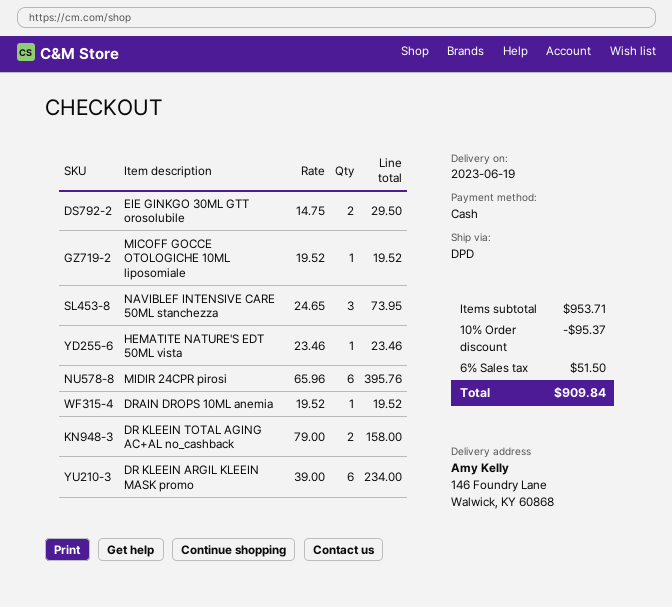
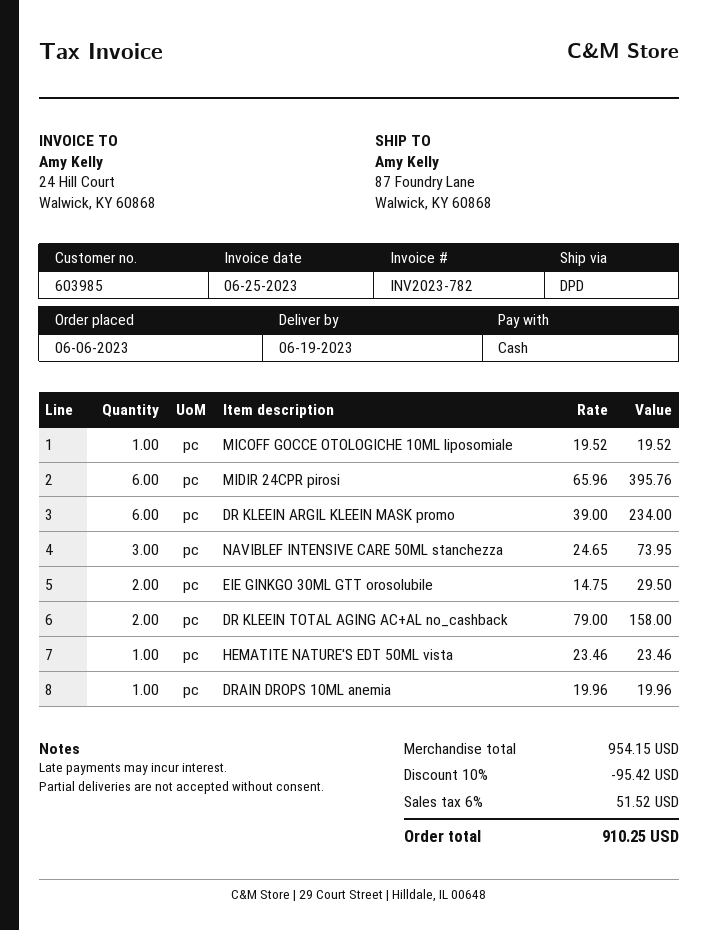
ship to: 146 Foundry Lane, Walwick, KY 60868 -> 87 Foundry Lane, Walwick, KY 60868
DRAIN DROPS 10ML anemia: 1 x 19.52 = 19.52 -> 1 x 19.96 = 19.96
subtotal: 953.71 -> 954.15
discount: 10% = 95.37 -> 10% = 95.42
tax: 6% = 51.50 -> 6% = 51.52
total: 909.84 -> 910.25

